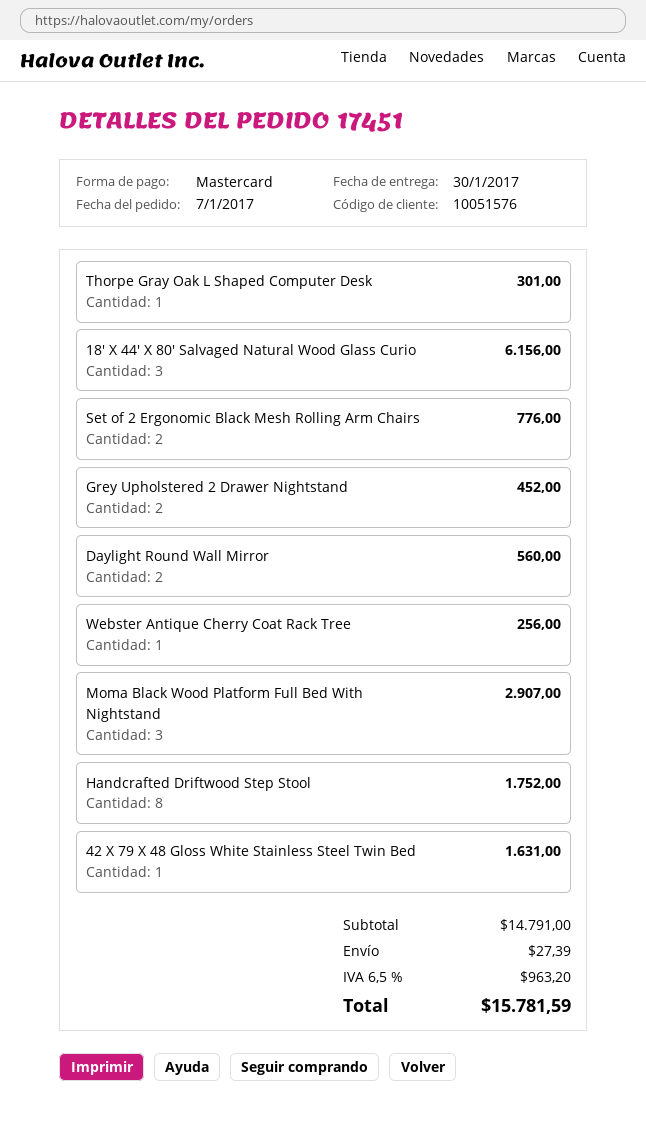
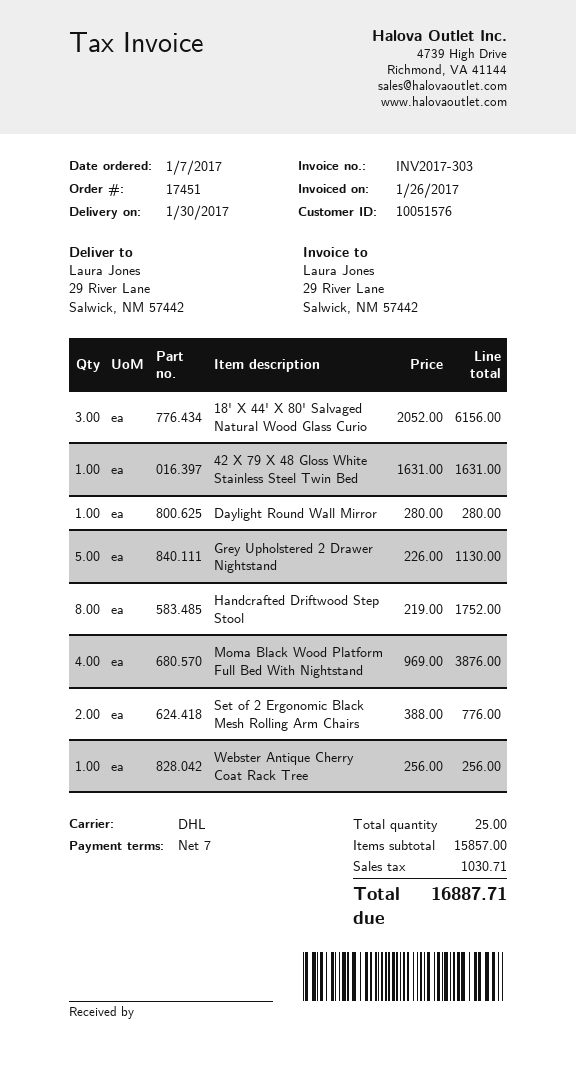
Thorpe Gray Oak L Shaped Computer Desk: 1 for 301.00 -> none
Grey Upholstered 2 Drawer Nightstand: 2 for 452.00 -> 5 for 1130.00
Daylight Round Wall Mirror: 2 for 560.00 -> 1 for 280.00
Moma Black Wood Platform Full Bed With Nightstand: 3 for 2907.00 -> 4 for 3876.00
subtotal: 14791.00 -> 15857.00
shipping: 27.39 -> none
tax: 963.20 -> 1030.71
total: 15781.59 -> 16887.71

